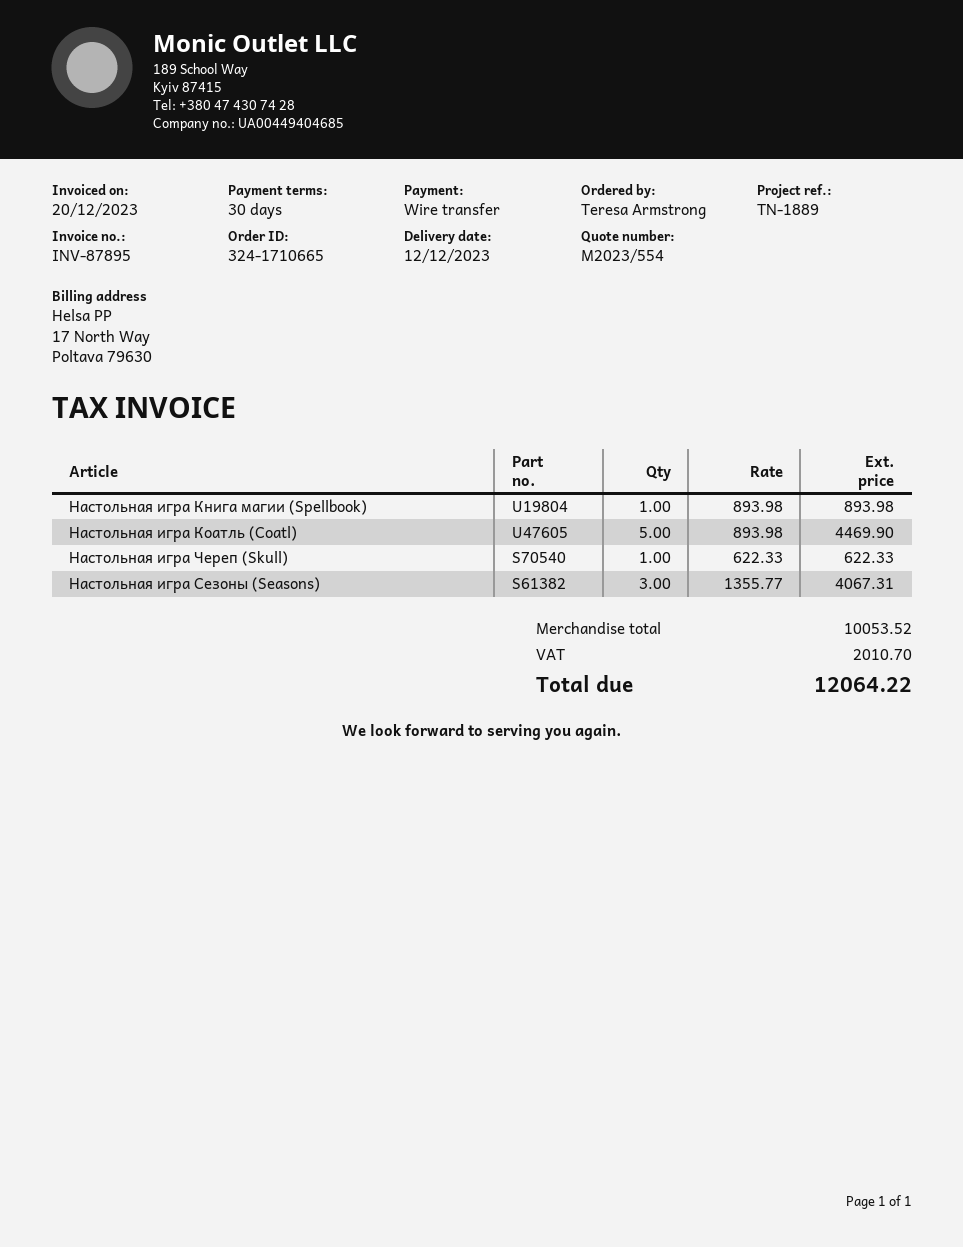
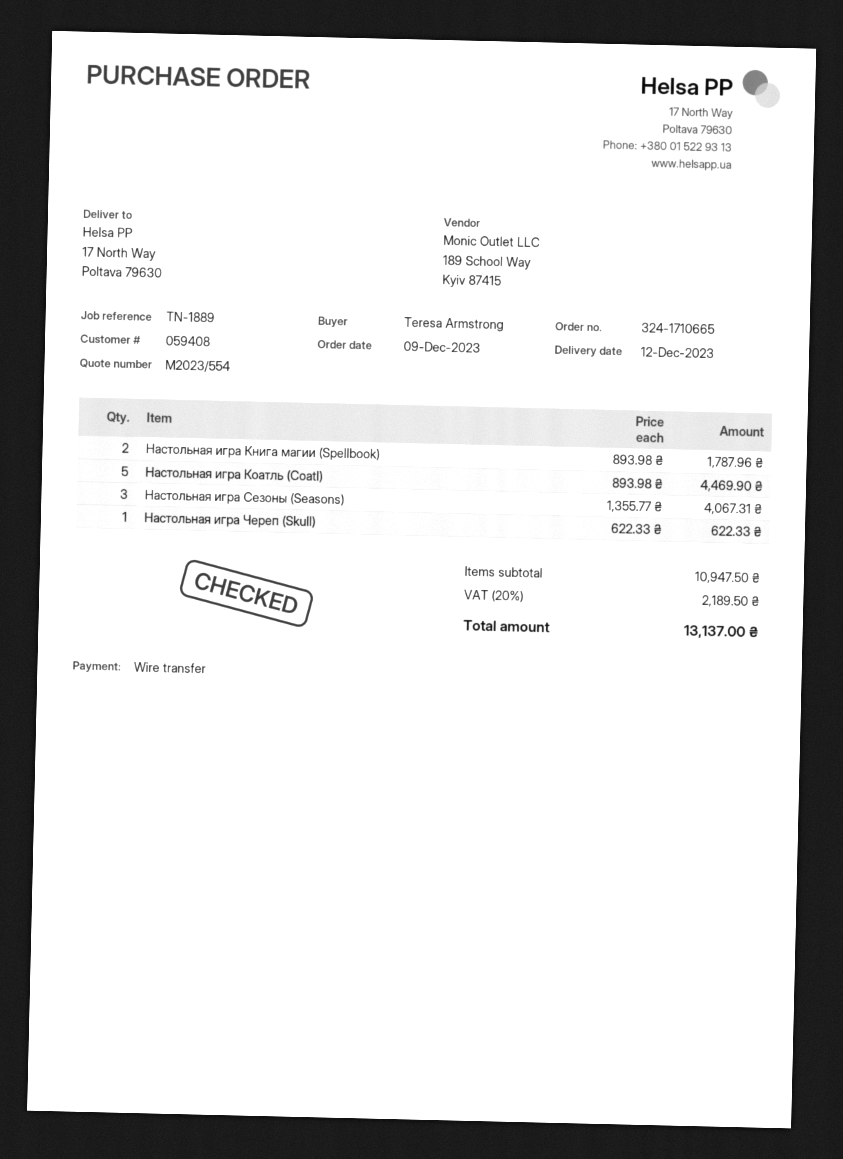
Настольная игра Книга магии (Spellbook): 1 x 893.98 = 893.98 -> 2 x 893.98 = 1787.96
subtotal: 10053.52 -> 10947.50
tax: 2010.70 -> 2189.50
total: 12064.22 -> 13137.00

